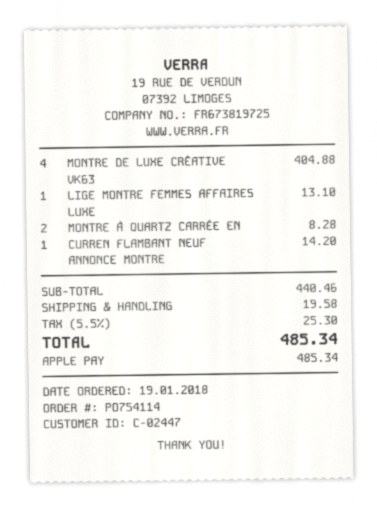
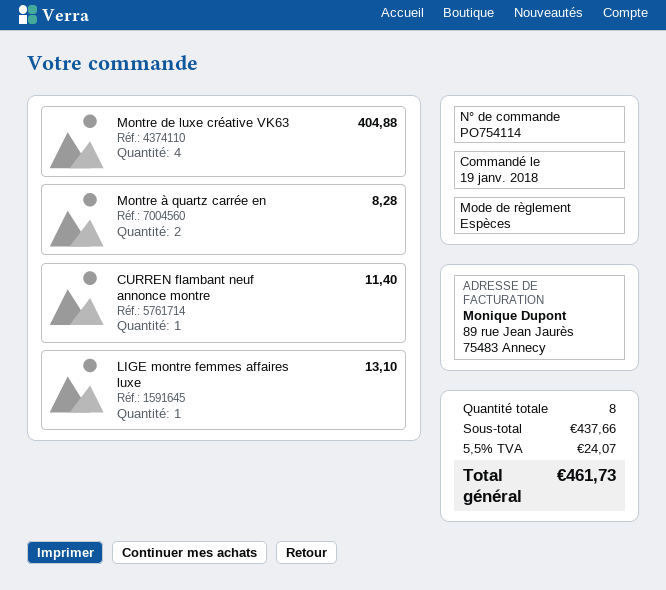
payment method: Apple Pay -> cash
CURREN FLAMBANT NEUF ANNONCE MONTRE: 1 for 14.20 -> 1 for 11.40
subtotal: 440.46 -> 437.66
shipping: 19.58 -> none
tax: 5.5% = 25.30 -> 5.5% = 24.07
total: 485.34 -> 461.73

